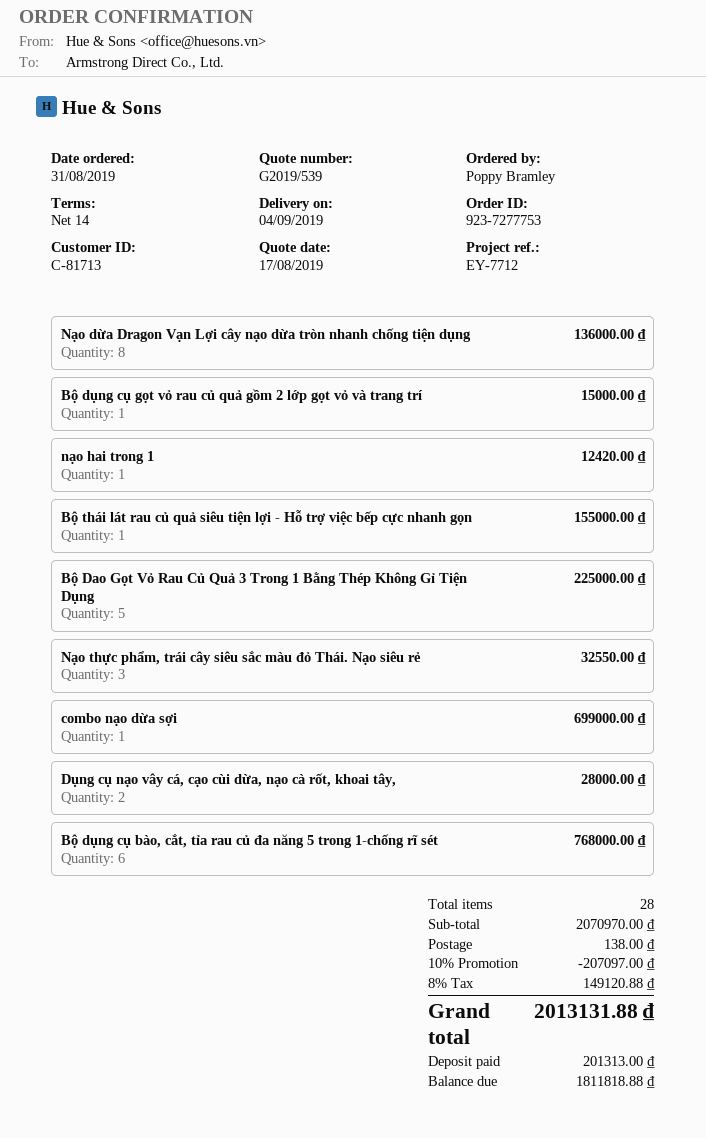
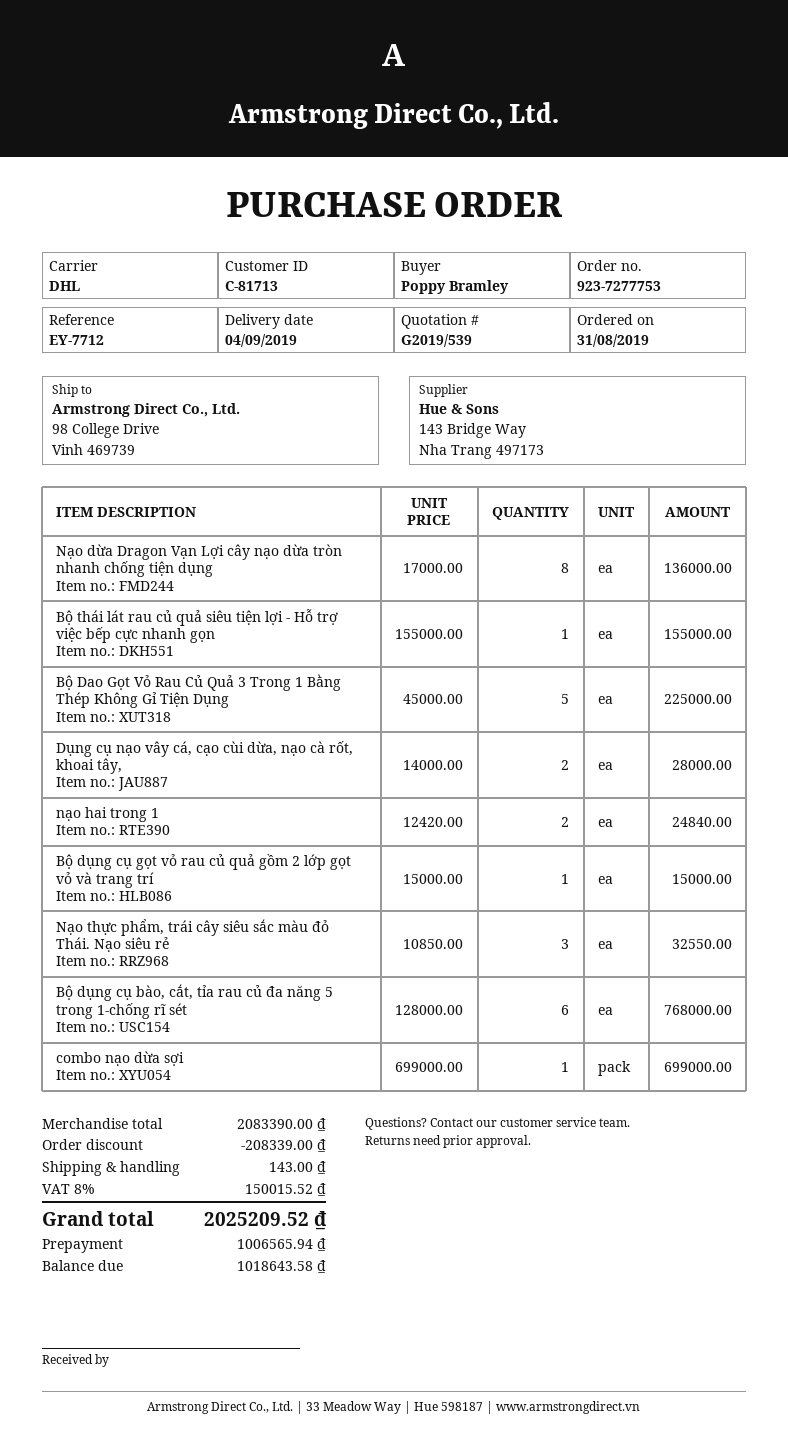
nạo hai trong 1: 1 for 12420.00 -> 2 for 24840.00
subtotal: 2070970.00 -> 2083390.00
discount: 207097.00 -> 208339.00
shipping: 138.00 -> 143.00
tax: 8% = 149120.88 -> 8% = 150015.52
total: 2013131.88 -> 2025209.52
deposit: 201313.00 -> 1006565.94
balance: 1811818.88 -> 1018643.58

